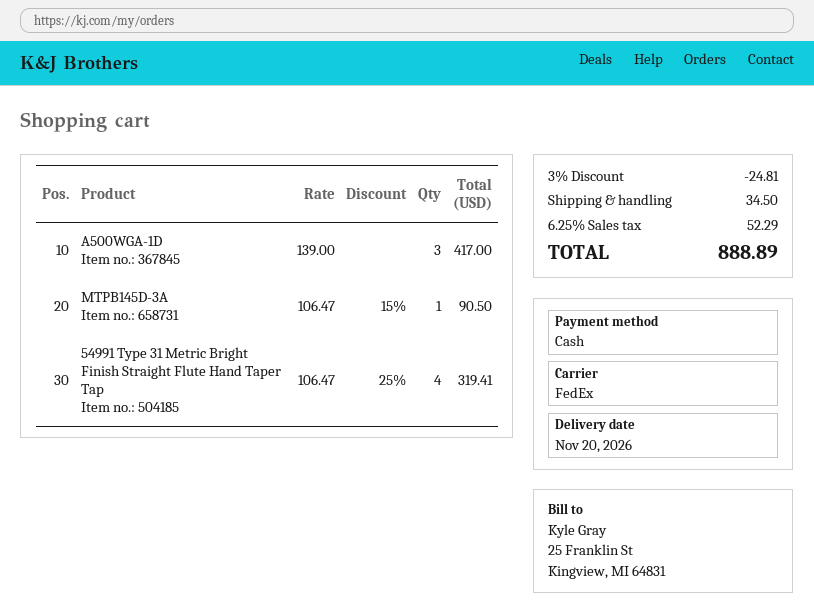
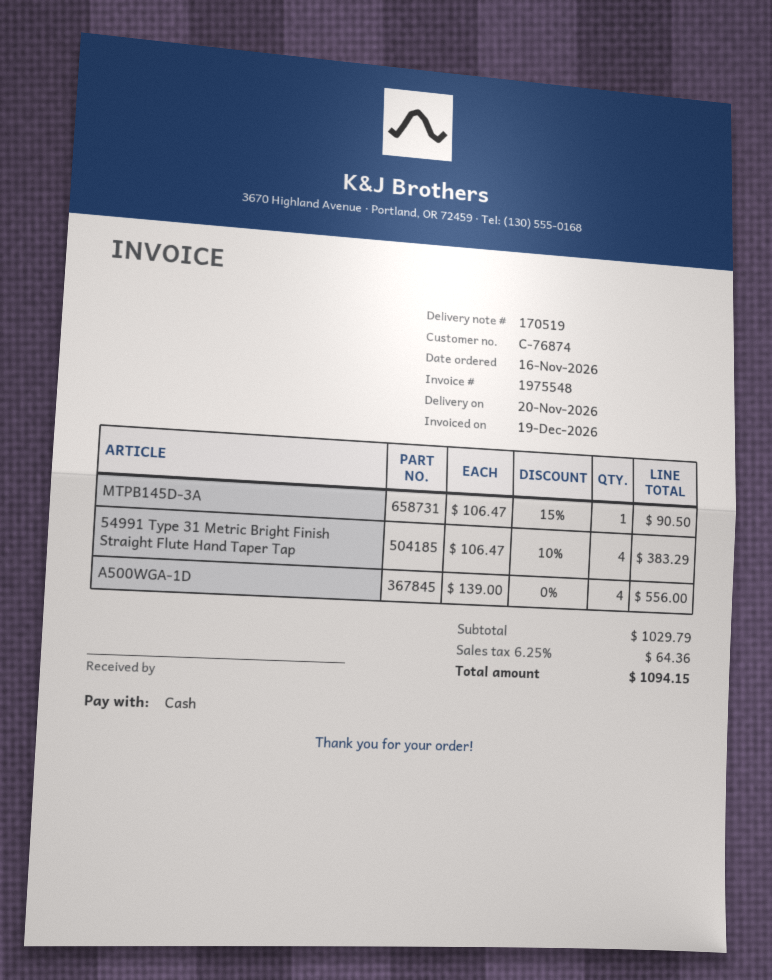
A500WGA-1D: 3 x 139.00 = 417.00 -> 4 x 139.00 = 556.00
54991 Type 31 Metric Bright Finish Straight Flute Hand Taper Tap: 4 x 106.47 - 25% = 319.41 -> 4 x 106.47 - 10% = 383.29
discount: 3% = 24.81 -> none
shipping: 34.50 -> none
tax: 6.25% = 52.29 -> 6.25% = 64.36
total: 888.89 -> 1094.15

